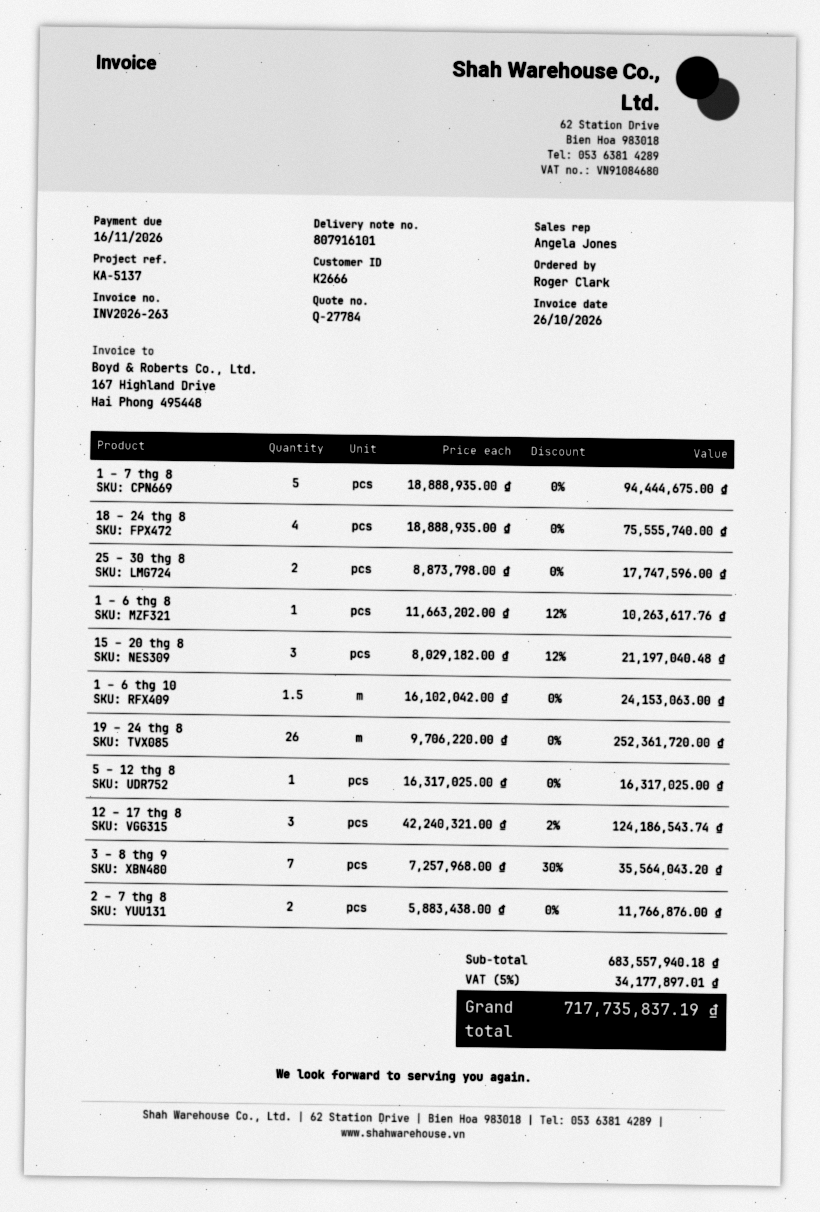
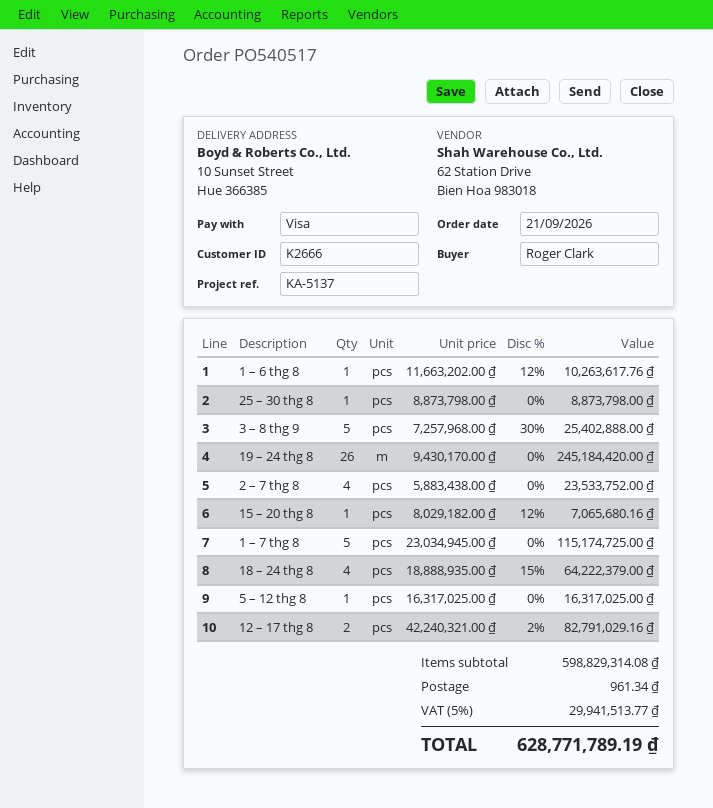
1 – 7 thg 8: 5 x 18888935.00 = 94444675.00 -> 5 x 23034945.00 = 115174725.00
18 – 24 thg 8: 4 x 18888935.00 = 75555740.00 -> 4 x 18888935.00 - 15% = 64222379.00
25 – 30 thg 8: 2 x 8873798.00 = 17747596.00 -> 1 x 8873798.00 = 8873798.00
15 – 20 thg 8: 3 x 8029182.00 - 12% = 21197040.48 -> 1 x 8029182.00 - 12% = 7065680.16
1 – 6 thg 10: 1.5 x 16102042.00 = 24153063.00 -> none
19 – 24 thg 8: 26 x 9706220.00 = 252361720.00 -> 26 x 9430170.00 = 245184420.00
12 – 17 thg 8: 3 x 42240321.00 - 2% = 124186543.74 -> 2 x 42240321.00 - 2% = 82791029.16
3 – 8 thg 9: 7 x 7257968.00 - 30% = 35564043.20 -> 5 x 7257968.00 - 30% = 25402888.00
2 – 7 thg 8: 2 x 5883438.00 = 11766876.00 -> 4 x 5883438.00 = 23533752.00
subtotal: 683557940.18 -> 598829314.08
shipping: none -> 961.34
tax: 5% = 34177897.01 -> 5% = 29941513.77
total: 717735837.19 -> 628771789.19

